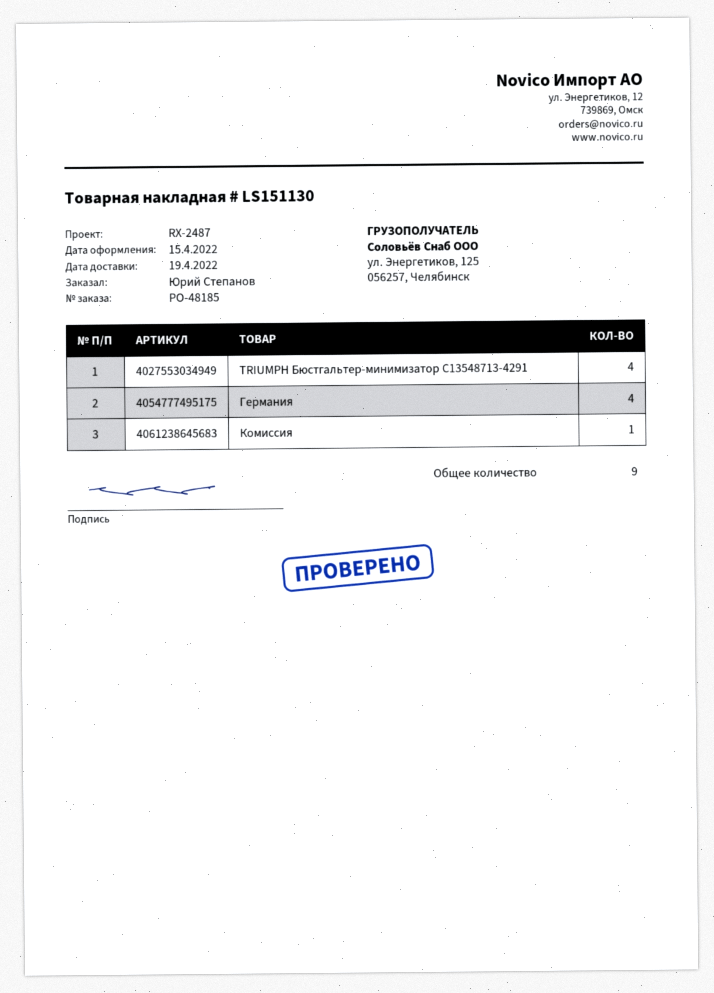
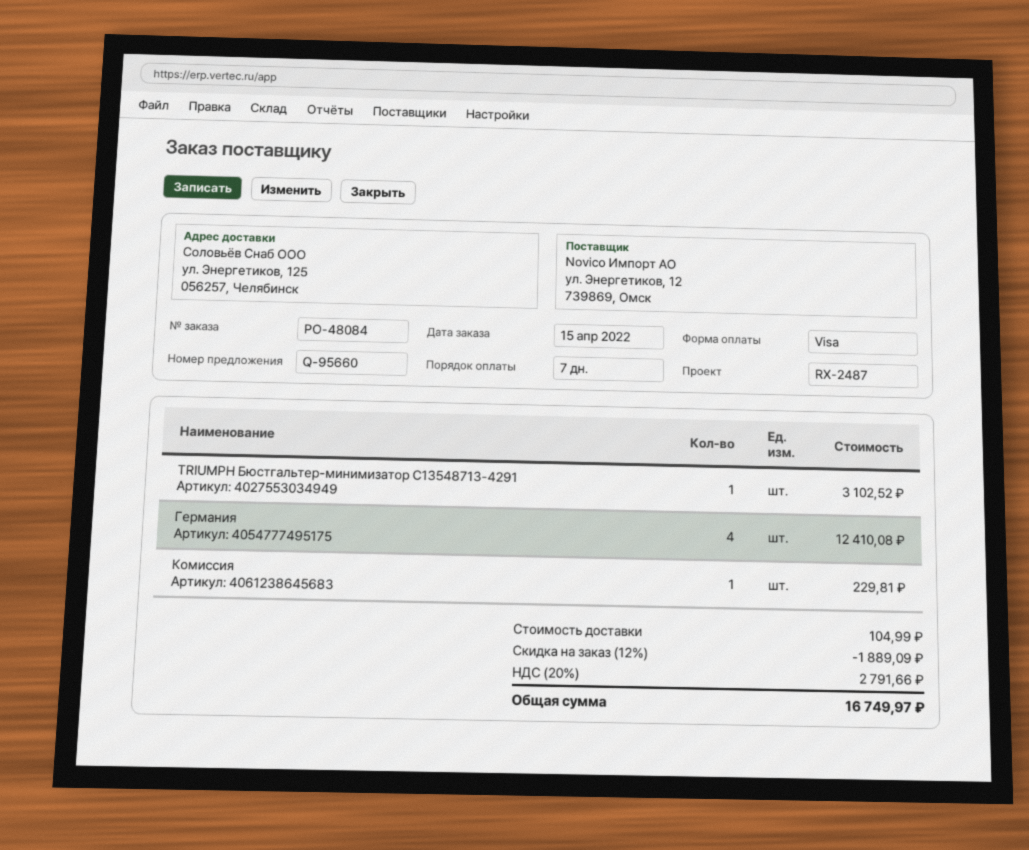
order number: PO-48185 -> PO-48084
TRIUMPH Бюстгальтер-минимизатор C13548713-4291: 4 -> 1

